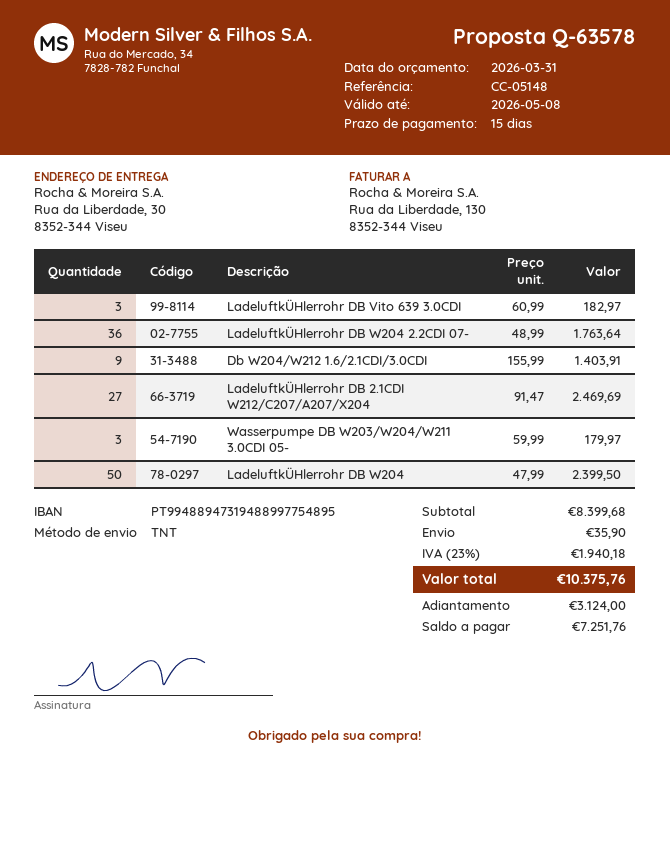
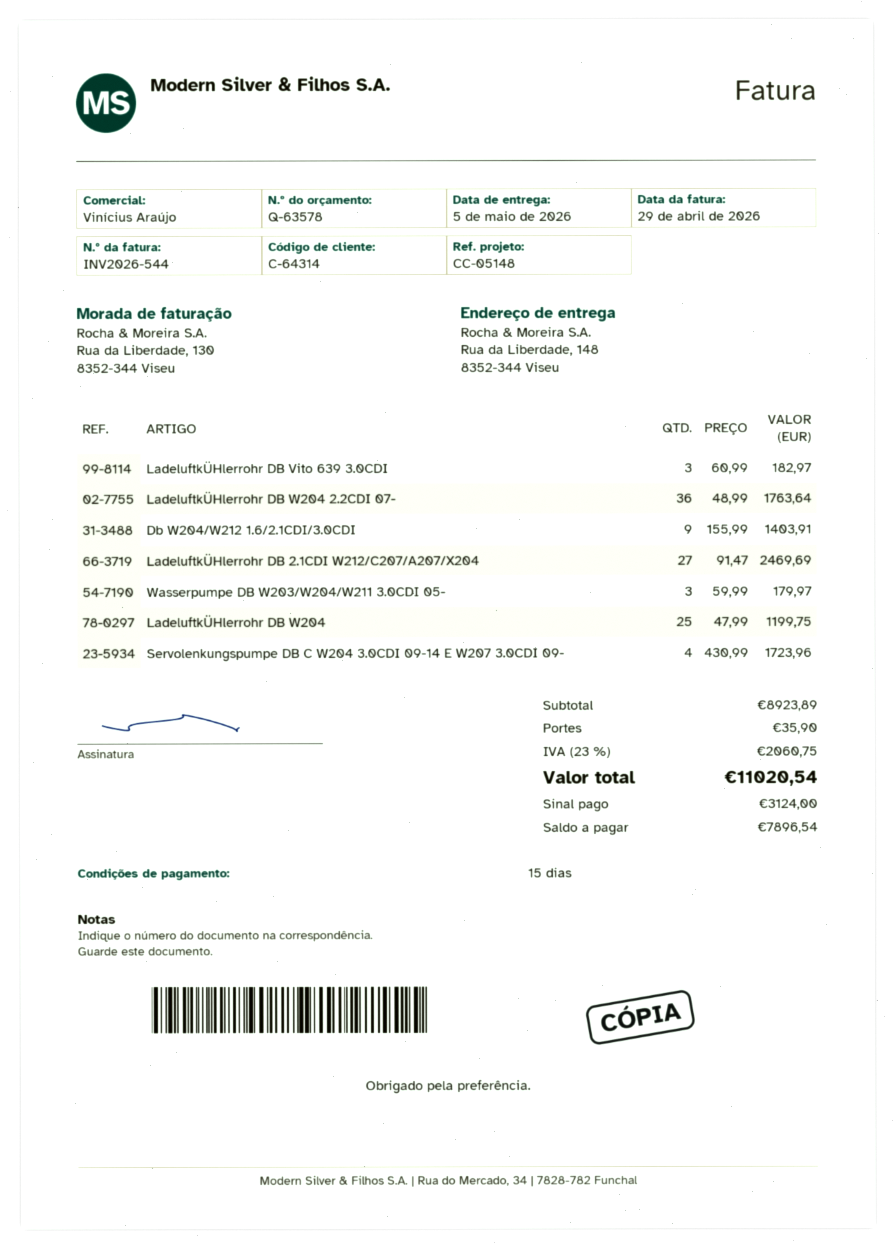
ship to: Rua da Liberdade, 30, 8352-344 Viseu -> Rua da Liberdade, 148, 8352-344 Viseu
LadeluftkÜHlerrohr DB W204: 50 x 47.99 = 2399.50 -> 25 x 47.99 = 1199.75
Servolenkungspumpe DB C W204 3.0CDI 09-14 E W207 3.0CDI 09-: none -> 4 x 430.99 = 1723.96
subtotal: 8399.68 -> 8923.89
tax: 23% = 1940.18 -> 23% = 2060.75
total: 10375.76 -> 11020.54
balance: 7251.76 -> 7896.54

